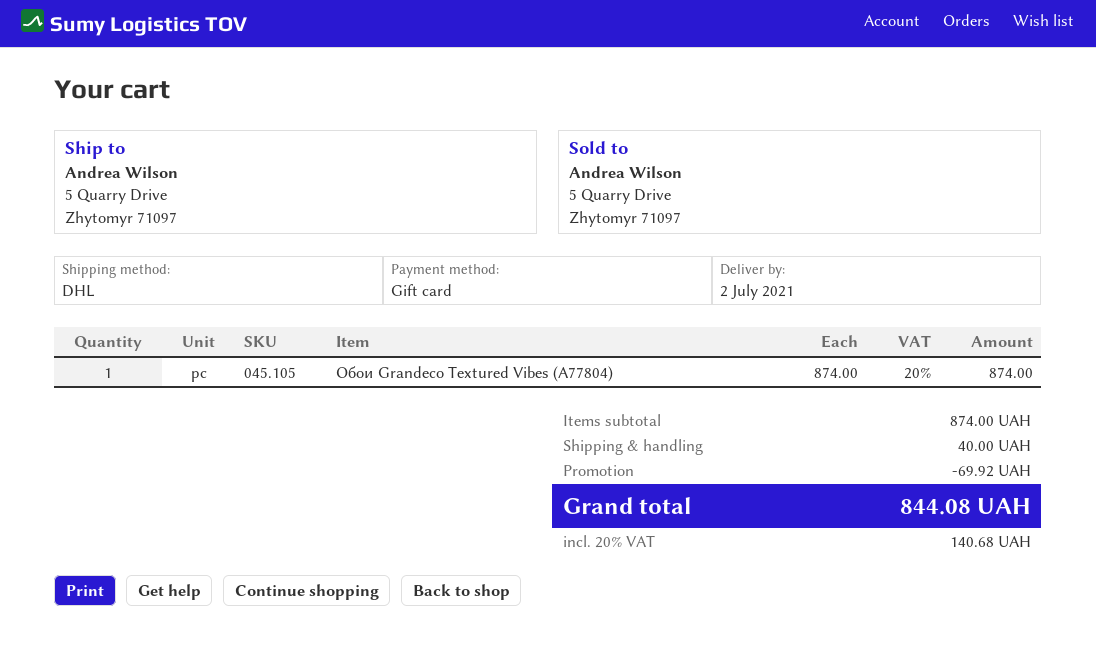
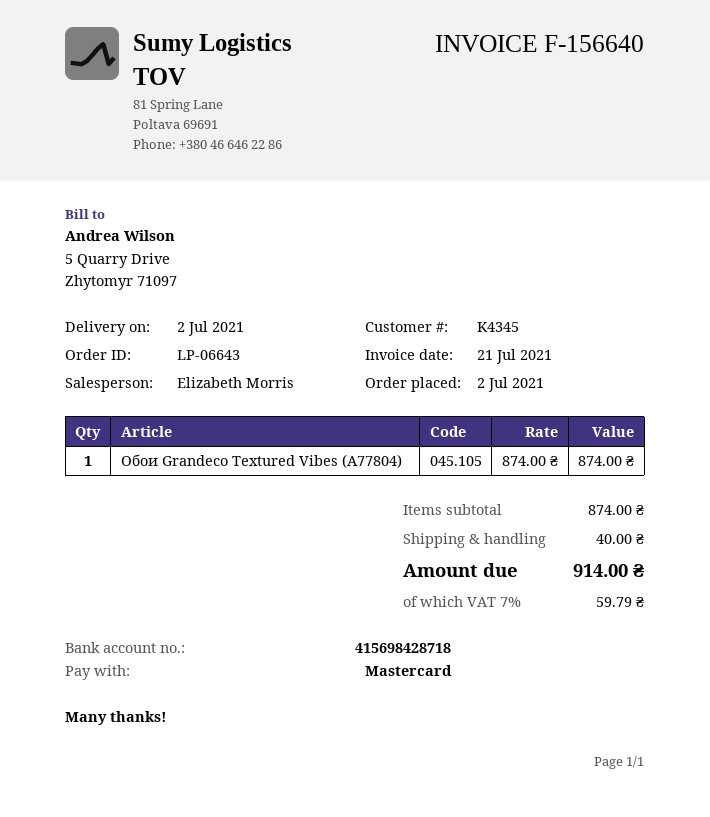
payment method: gift card -> Mastercard
discount: 69.92 -> none
tax: 20% = 140.68 -> 7% = 59.79
total: 844.08 -> 914.00

